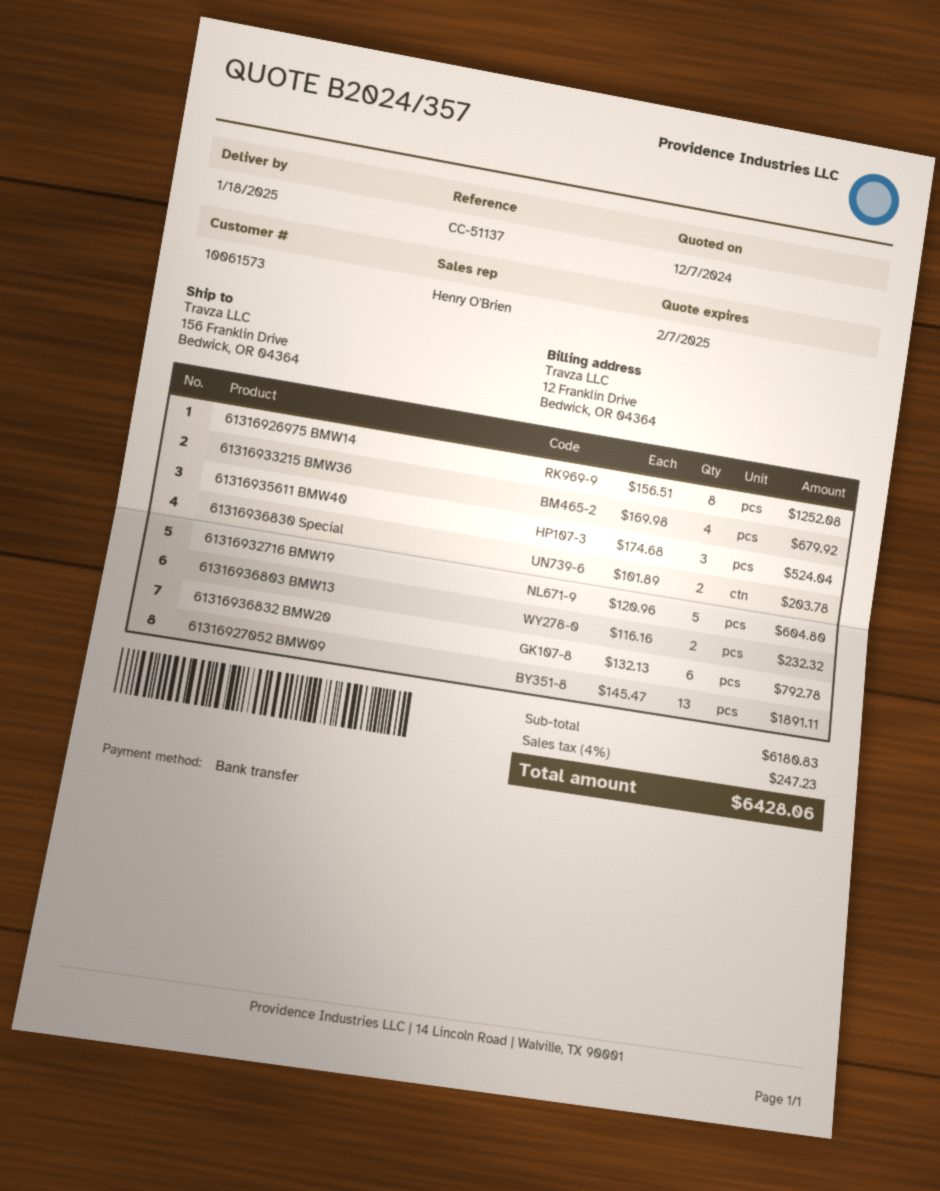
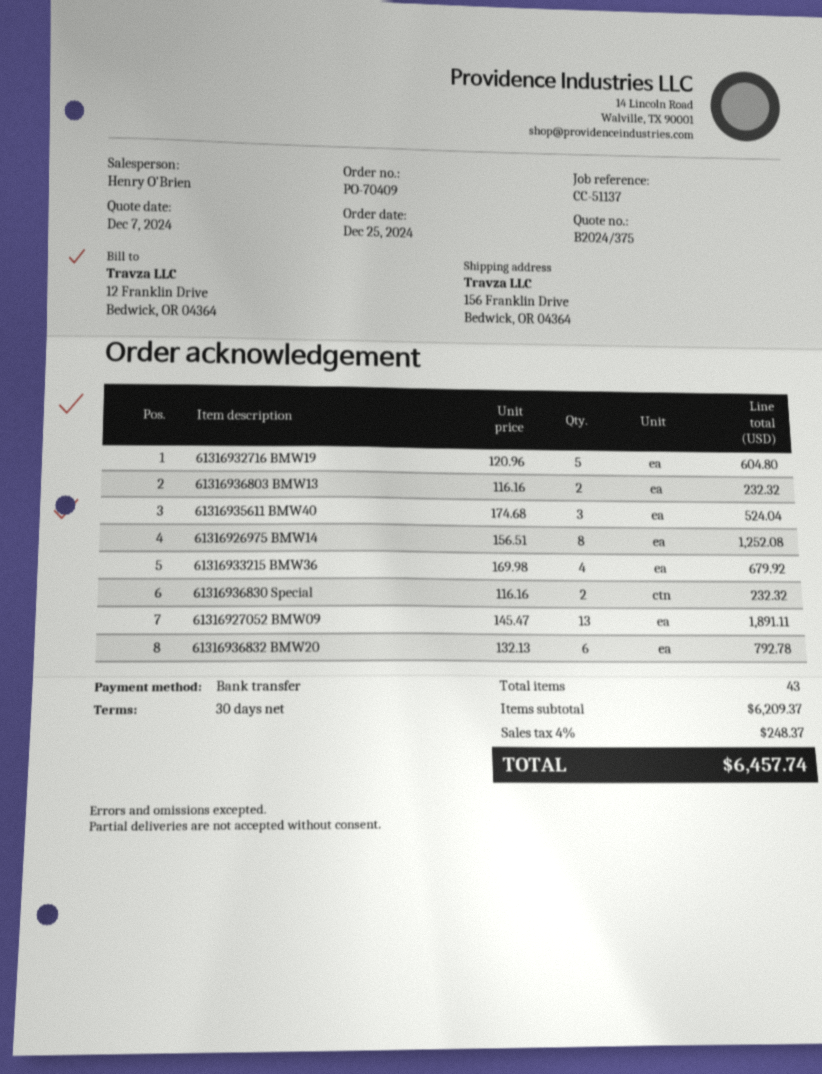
quote number: B2024/357 -> B2024/375
61316936830 Special: 2 x 101.89 = 203.78 -> 2 x 116.16 = 232.32
subtotal: 6180.83 -> 6209.37
tax: 4% = 247.23 -> 4% = 248.37
total: 6428.06 -> 6457.74

